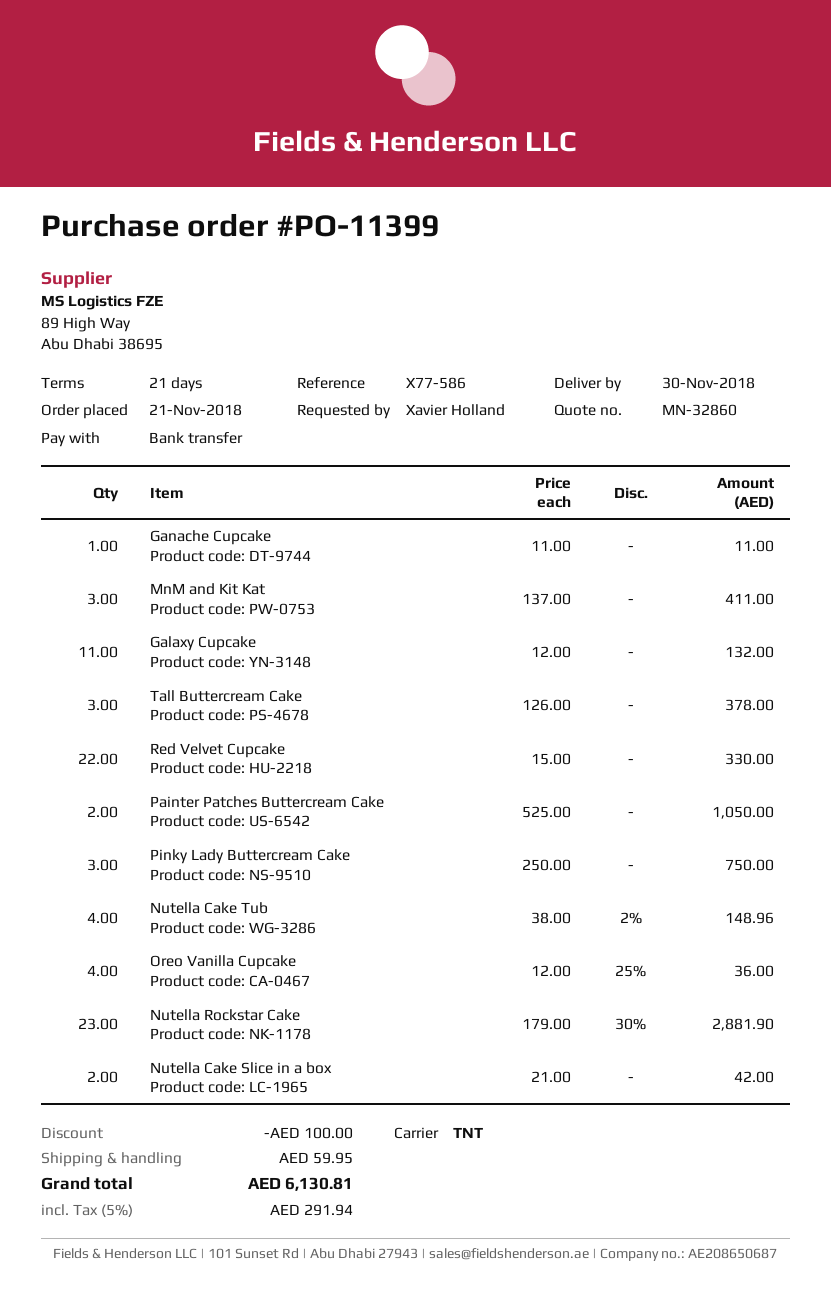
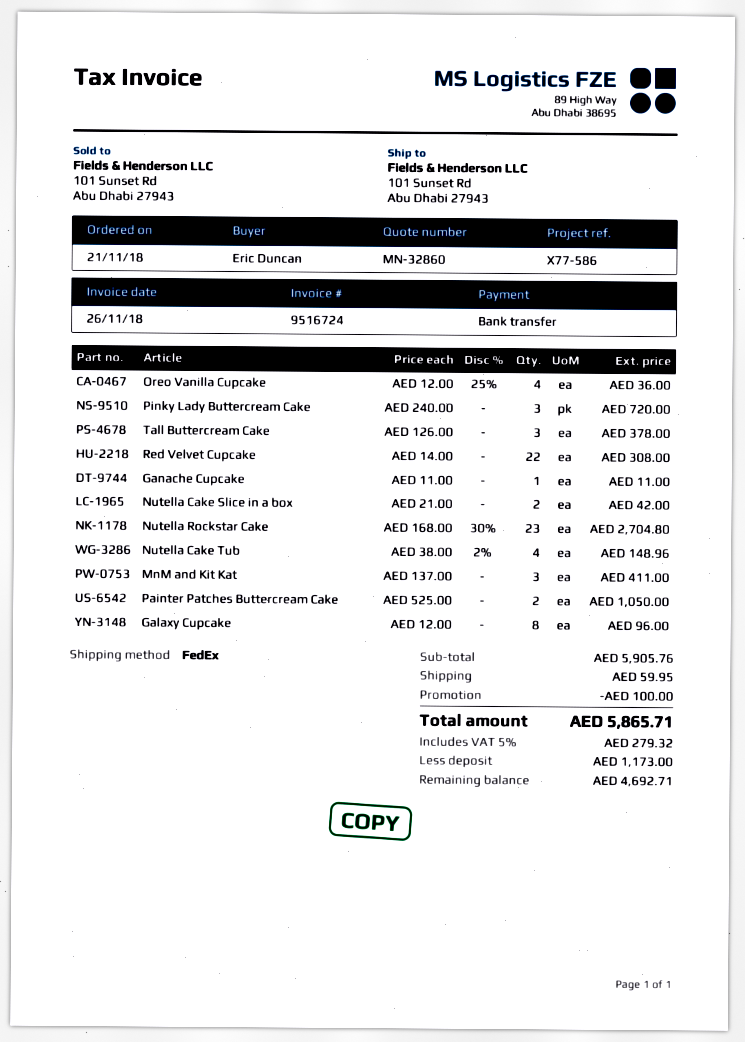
ordered by: Xavier Holland -> Eric Duncan
shipping method: TNT -> FedEx
Galaxy Cupcake: 11 x 12.00 = 132.00 -> 8 x 12.00 = 96.00
Red Velvet Cupcake: 22 x 15.00 = 330.00 -> 22 x 14.00 = 308.00
Pinky Lady Buttercream Cake: 3 x 250.00 = 750.00 -> 3 x 240.00 = 720.00
Nutella Rockstar Cake: 23 x 179.00 - 30% = 2881.90 -> 23 x 168.00 - 30% = 2704.80
tax: 5% = 291.94 -> 5% = 279.32
total: 6130.81 -> 5865.71

